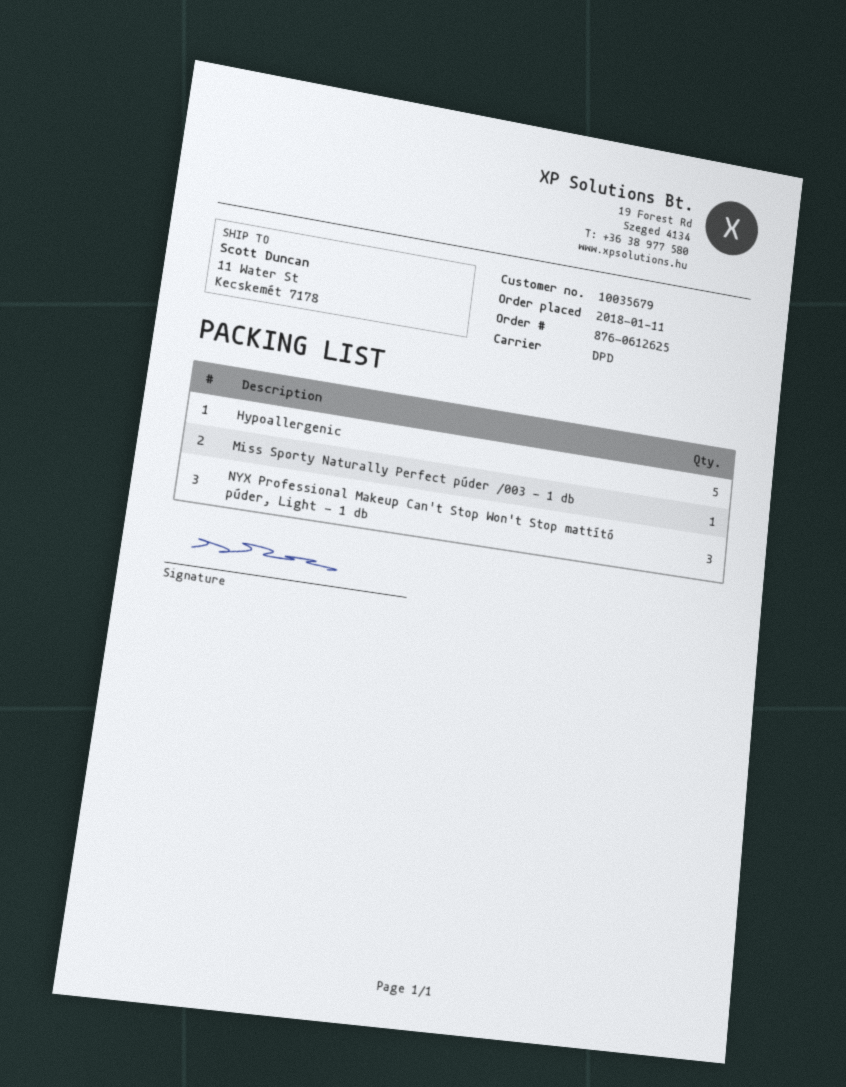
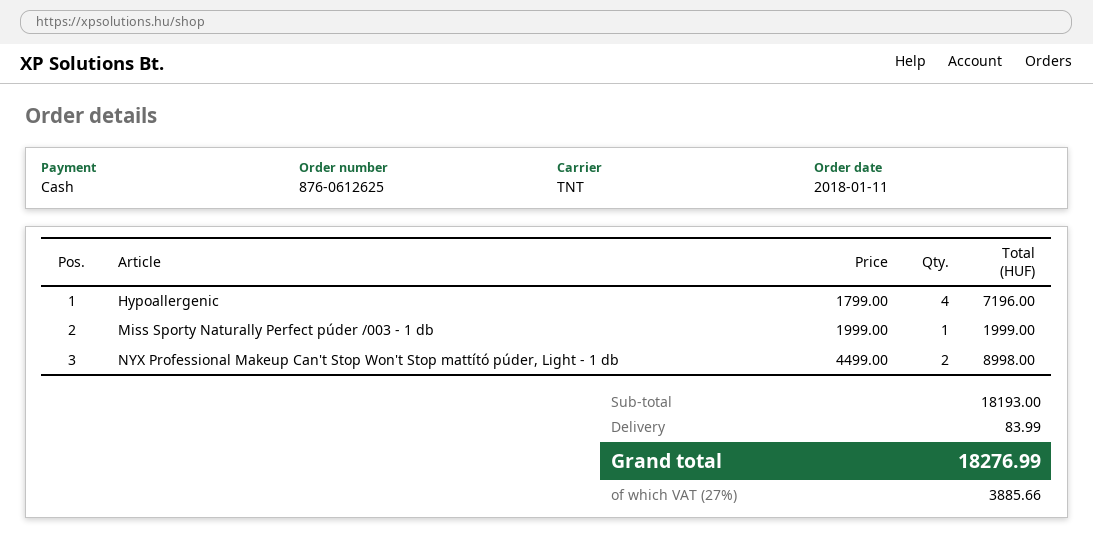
shipping method: DPD -> TNT
Hypoallergenic: 5 -> 4
NYX Professional Makeup Can't Stop Won't Stop mattító púder, Light - 1 db: 3 -> 2

